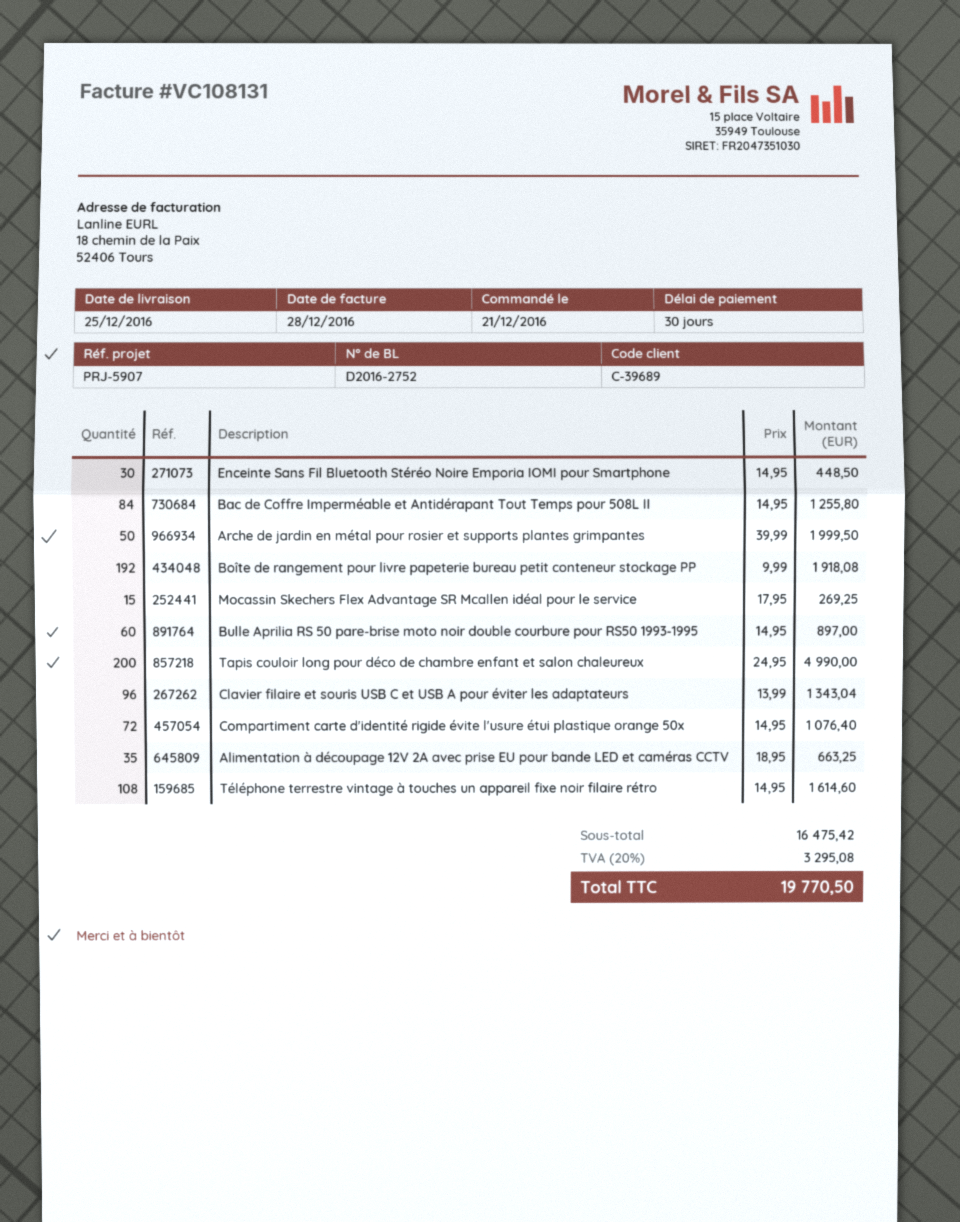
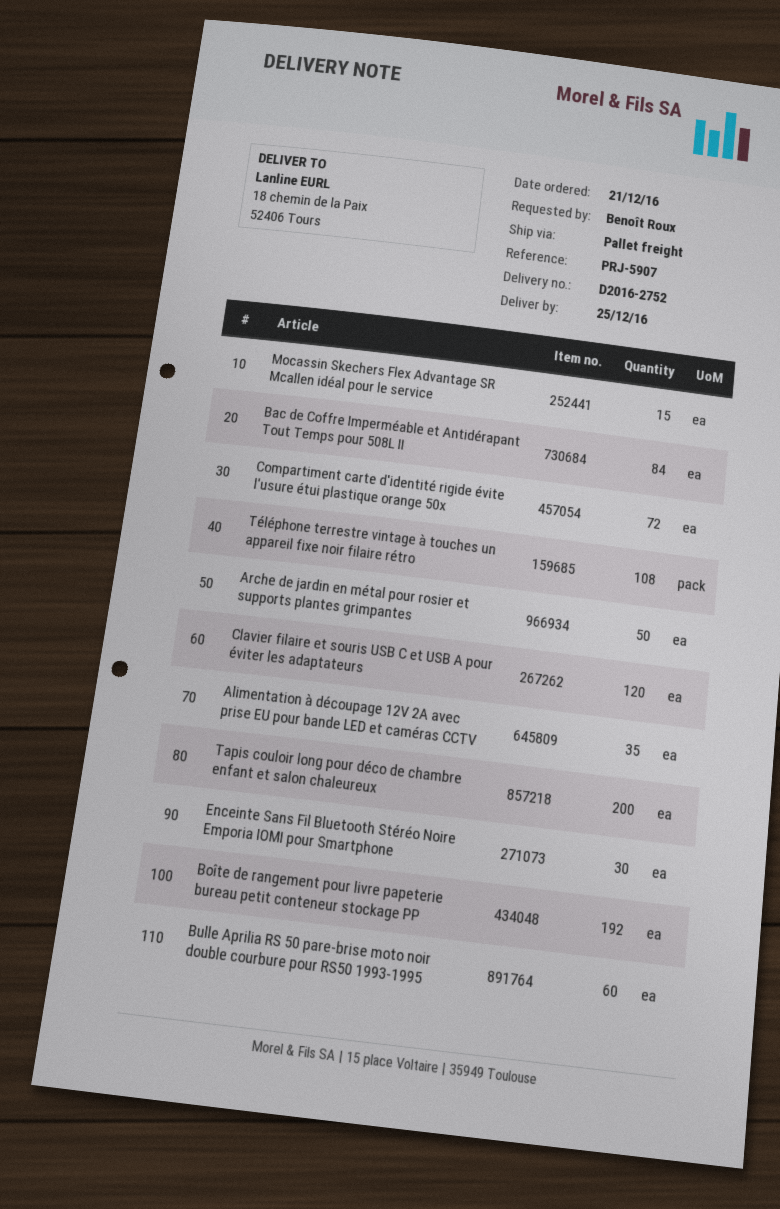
Clavier filaire et souris USB C et USB A pour éviter les adaptateurs: 96 -> 120

